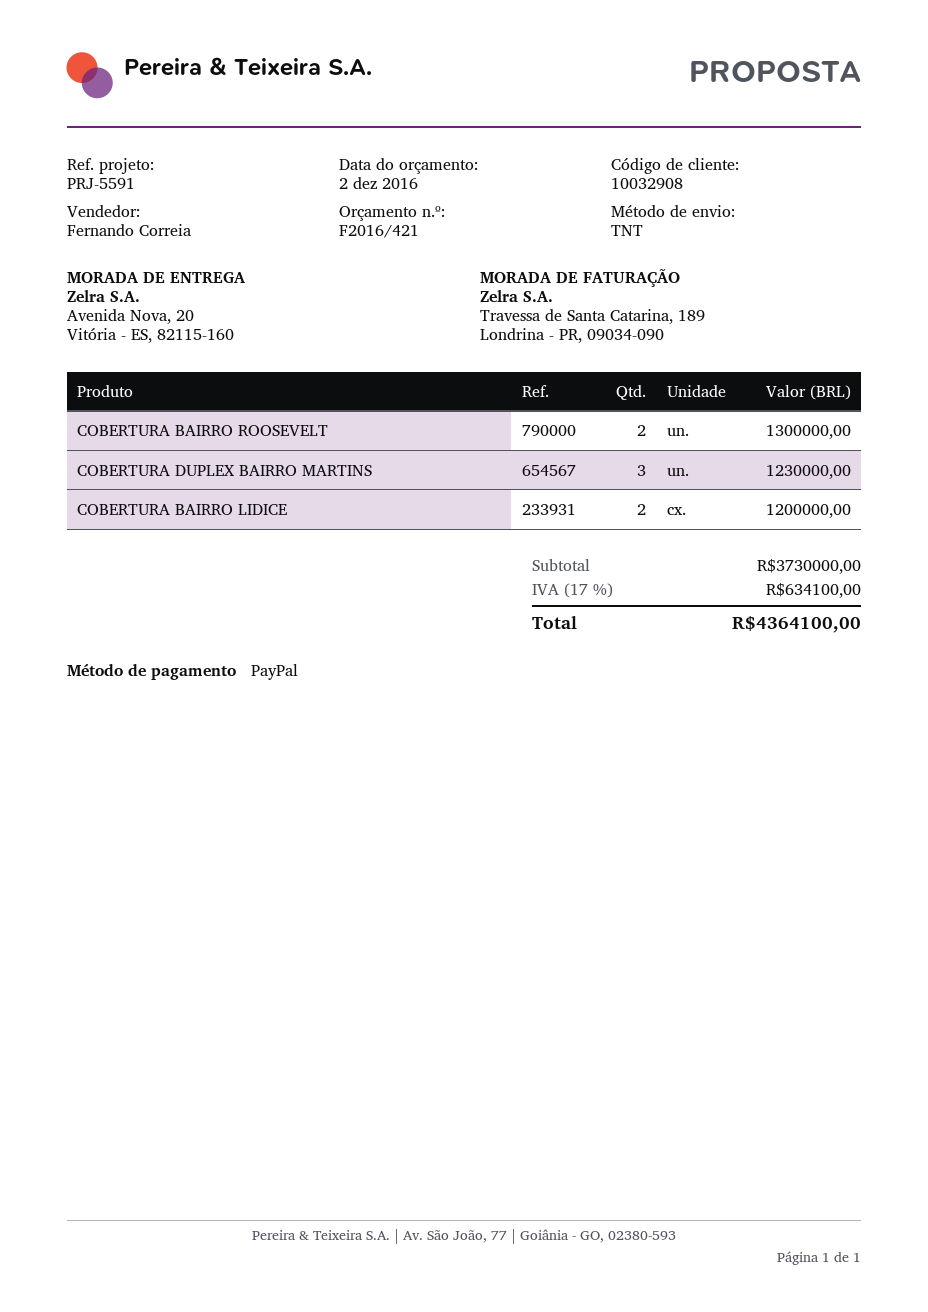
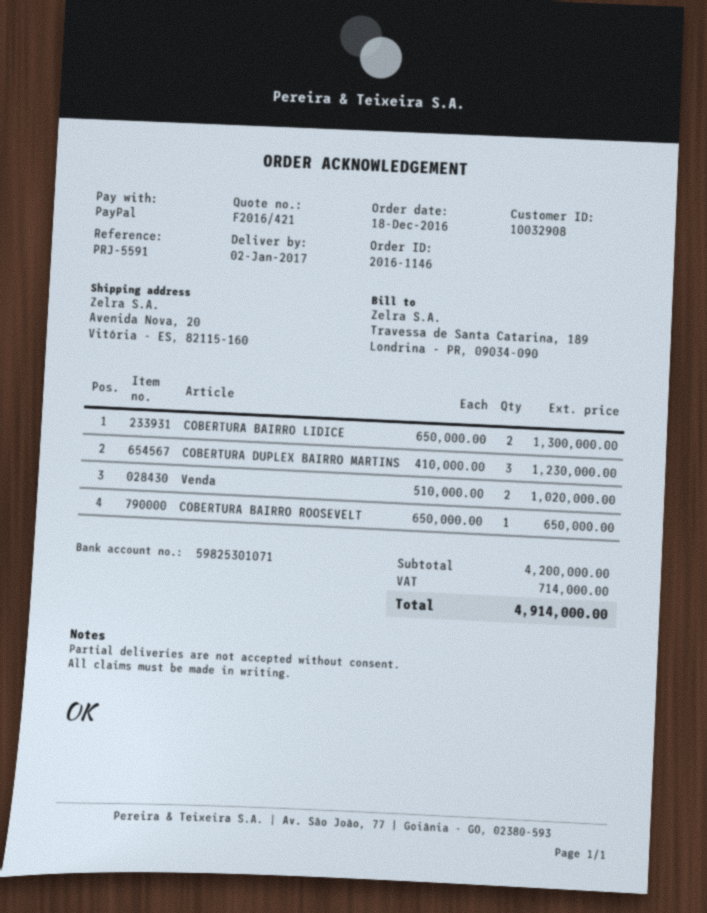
COBERTURA BAIRRO ROOSEVELT: 2 for 1300000.00 -> 1 for 650000.00
COBERTURA BAIRRO LIDICE: 2 for 1200000.00 -> 2 for 1300000.00
Venda: none -> 2 for 1020000.00
subtotal: 3730000.00 -> 4200000.00
tax: 634100.00 -> 714000.00
total: 4364100.00 -> 4914000.00

